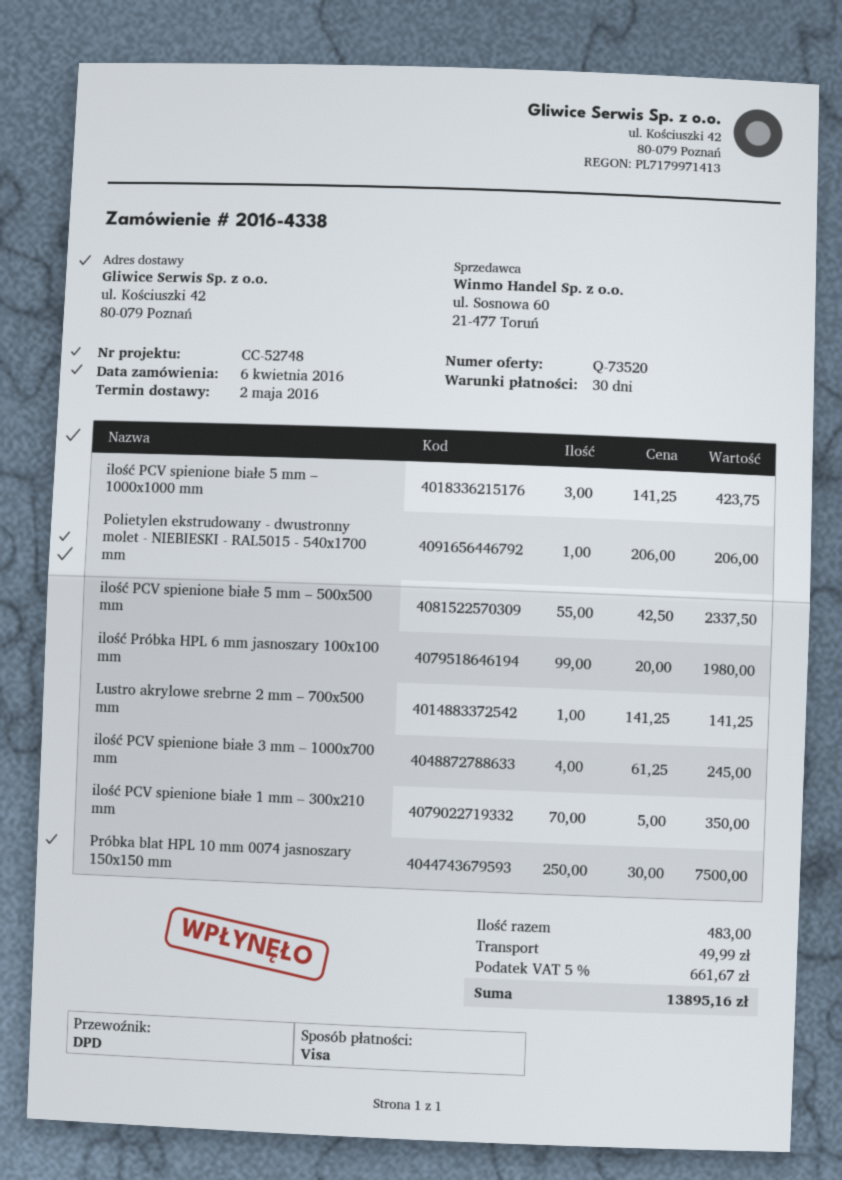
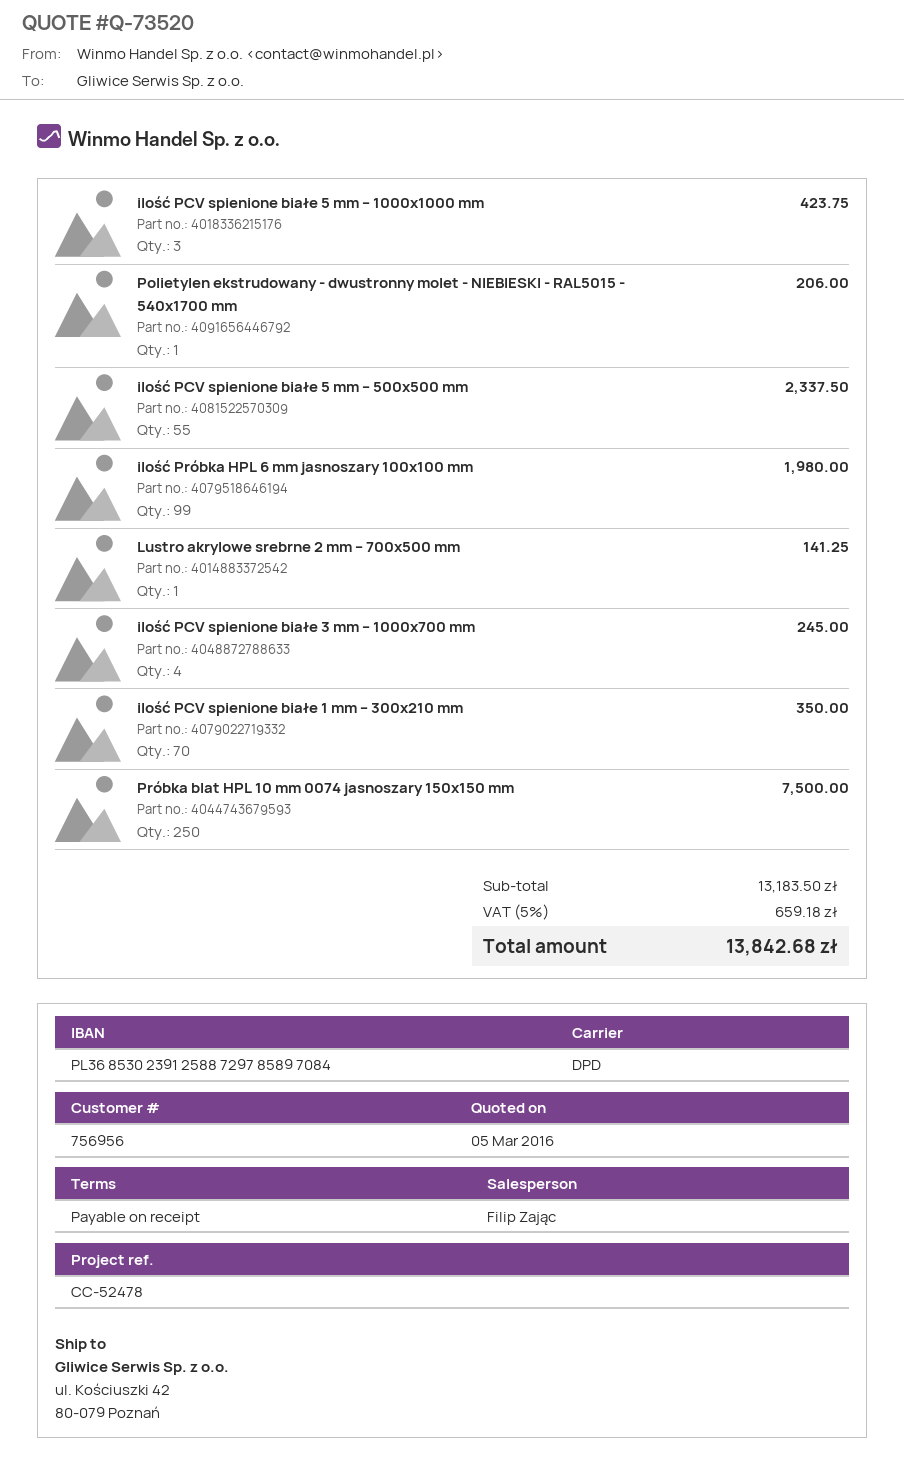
payment terms: 30 days -> on receipt
reference: CC-52748 -> CC-52478
shipping: 49.99 -> none
tax: 5% = 661.67 -> 5% = 659.18
total: 13895.16 -> 13842.68

